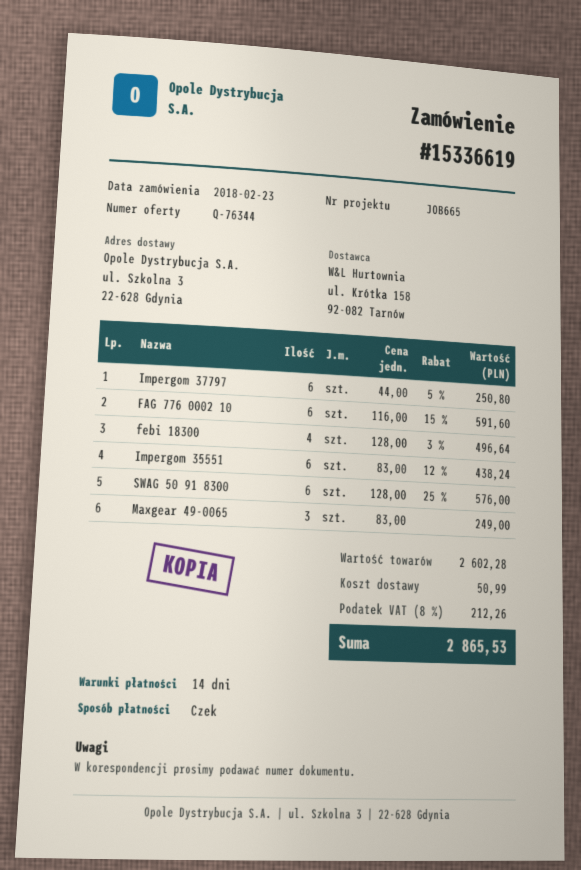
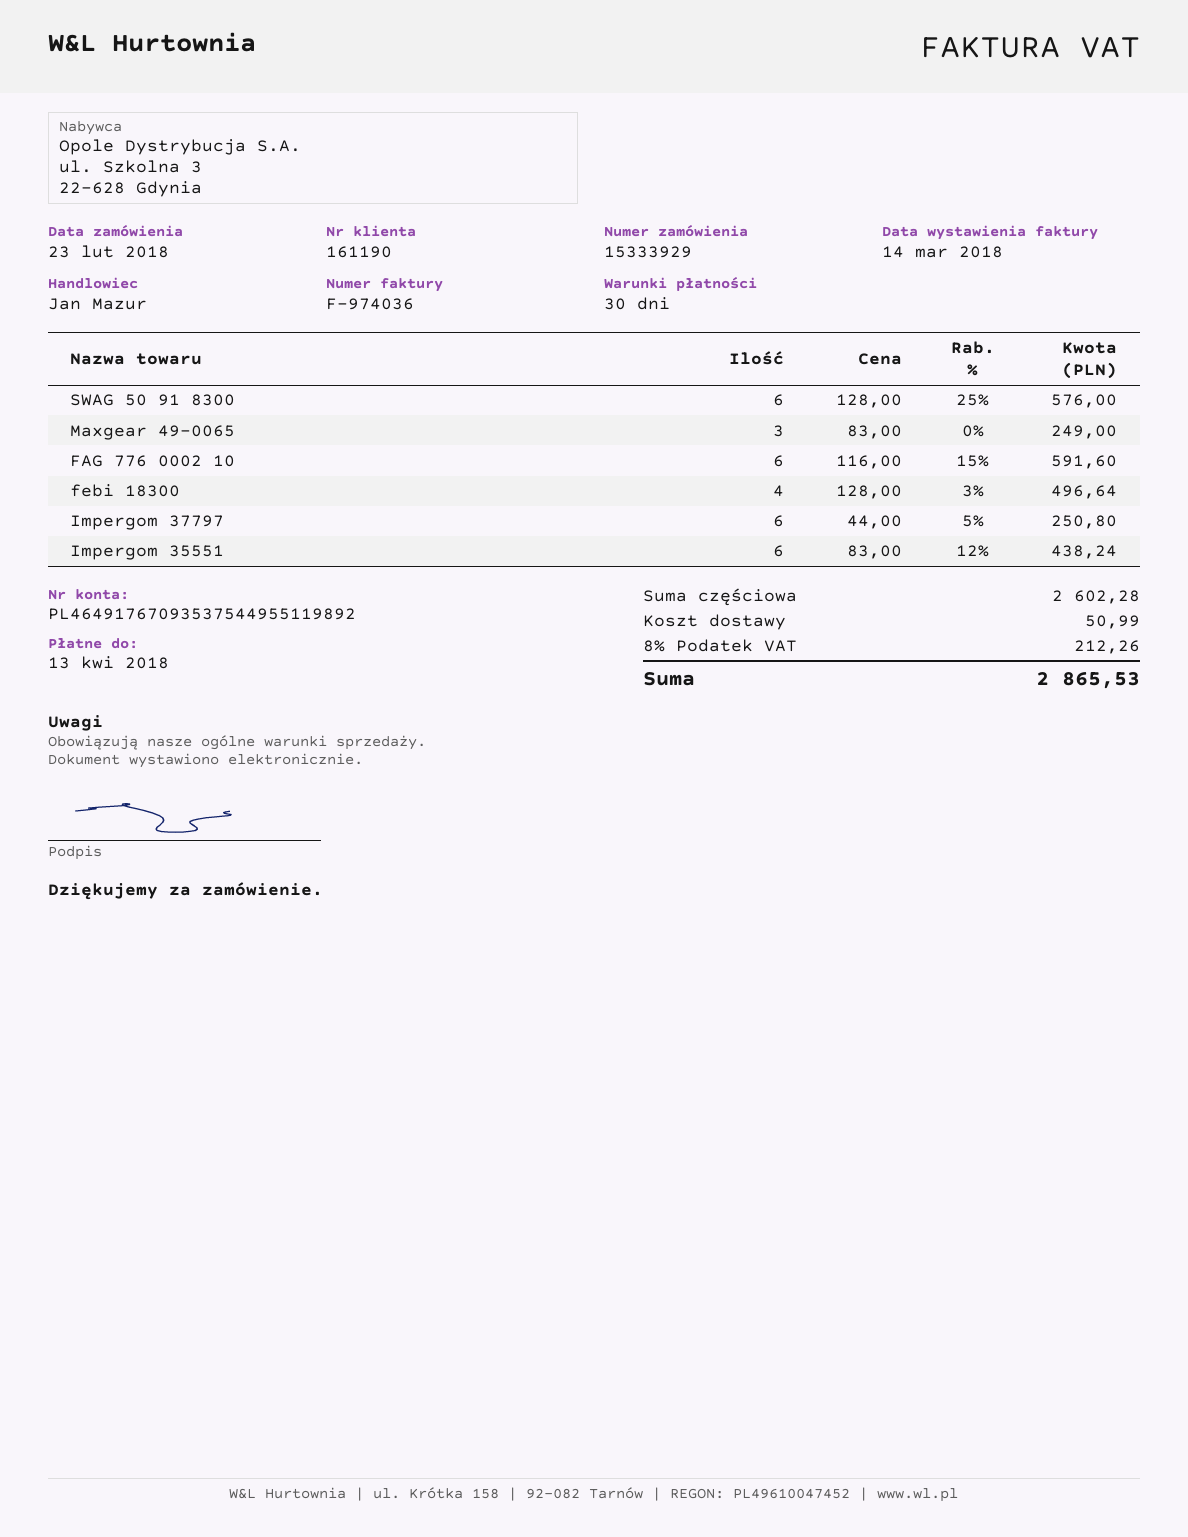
order number: 15336619 -> 15333929
payment terms: 14 days -> 30 days

